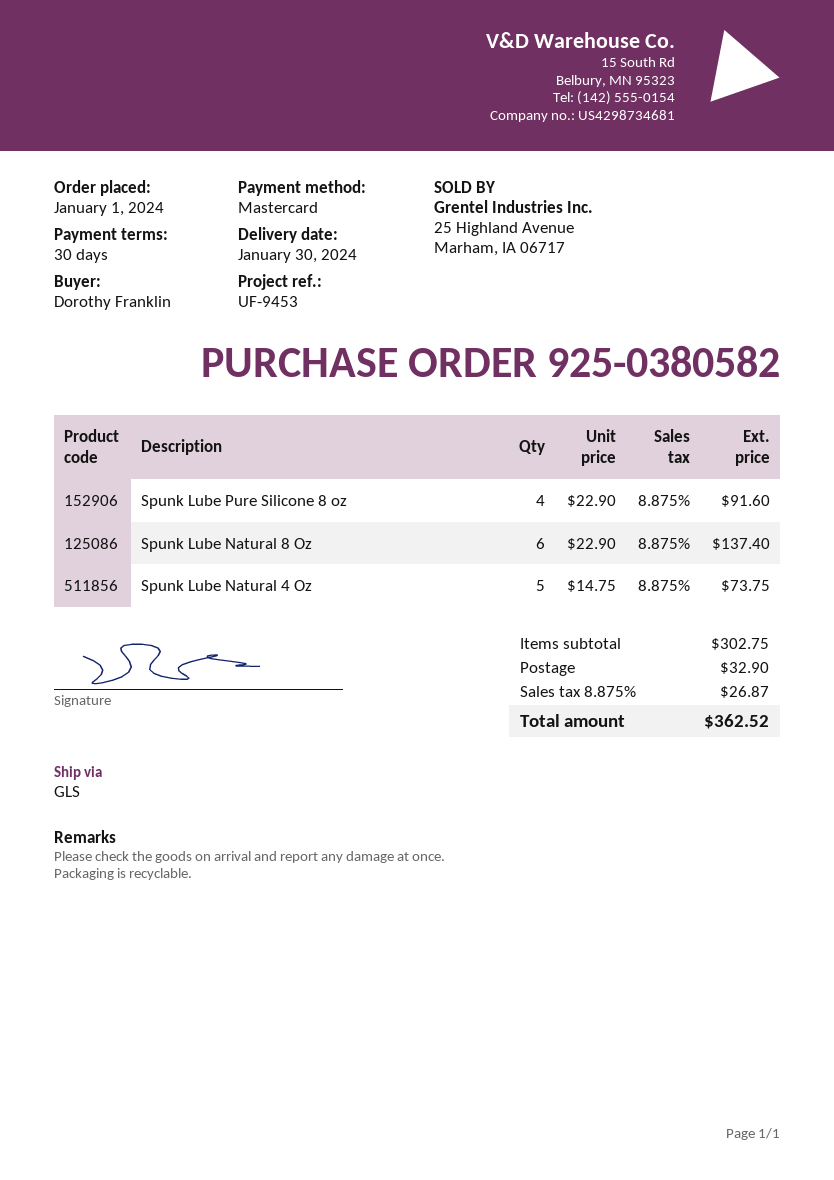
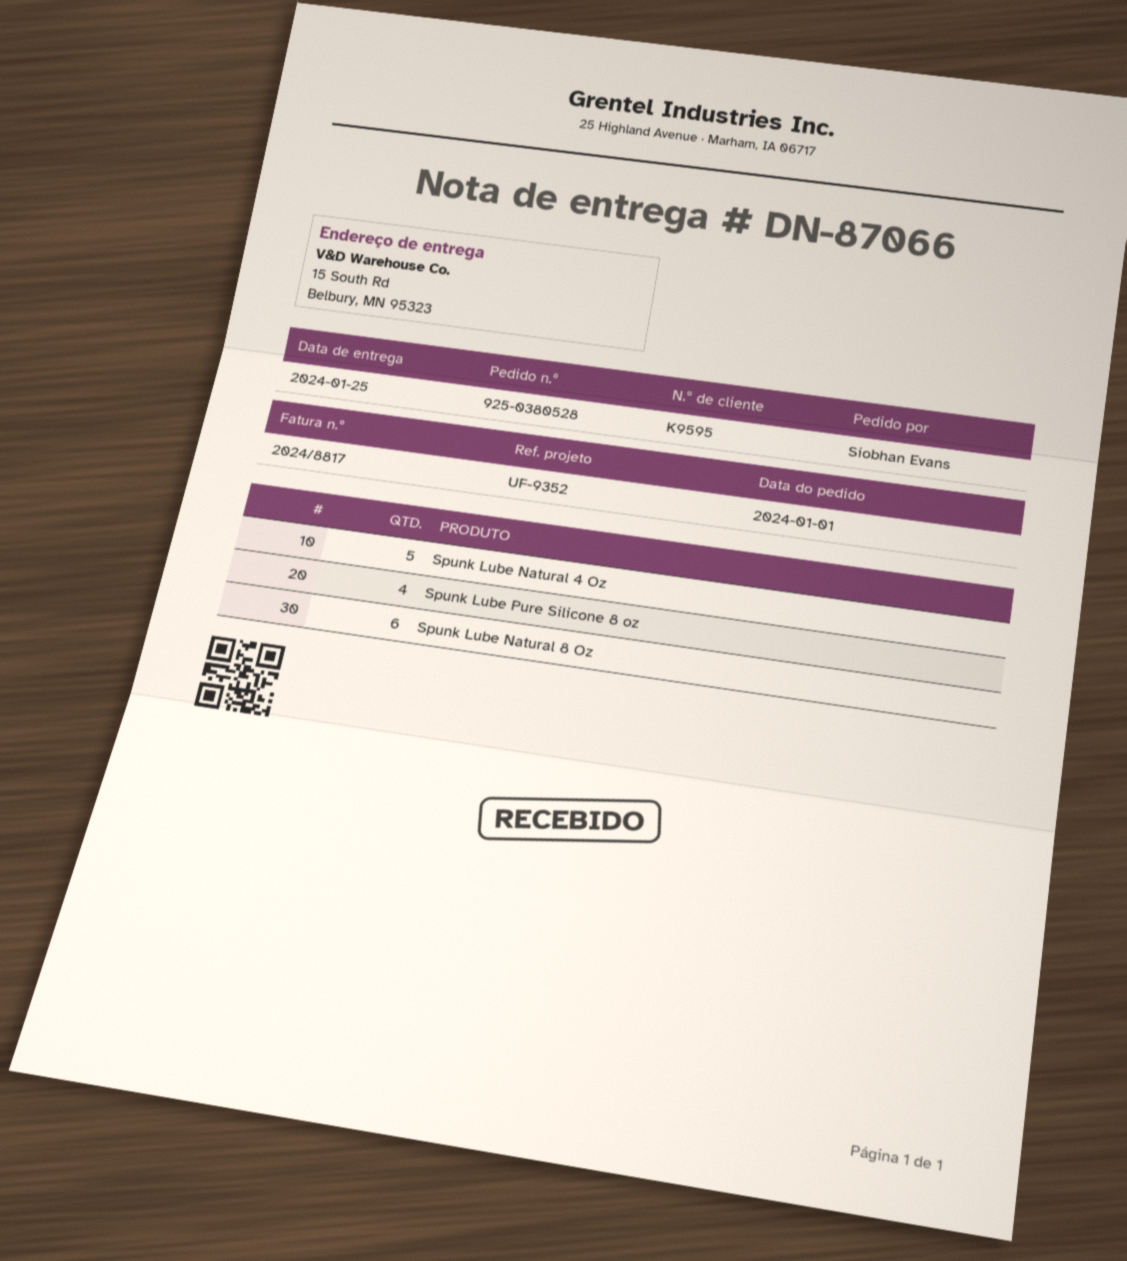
order number: 925-0380582 -> 925-0380528
delivery date: 2024-01-30 -> 2024-01-25
reference: UF-9453 -> UF-9352
ordered by: Dorothy Franklin -> Siobhan Evans

